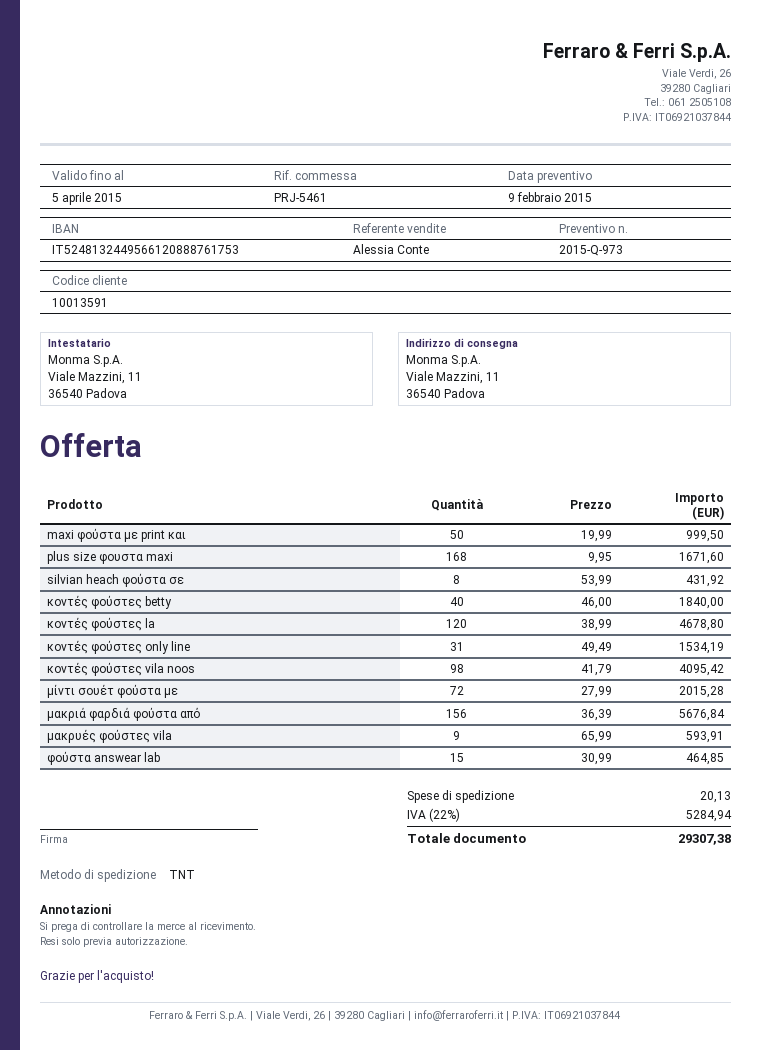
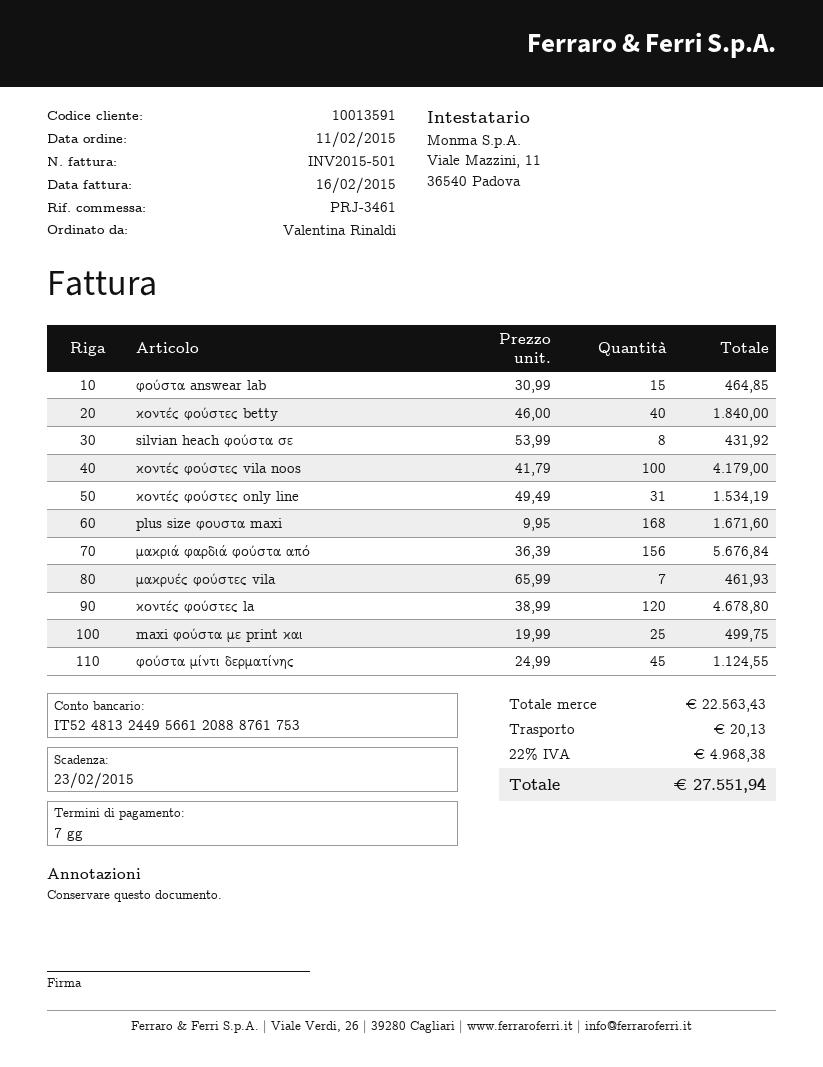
reference: PRJ-5461 -> PRJ-3461
maxi φούστα με print και: 50 x 19.99 = 999.50 -> 25 x 19.99 = 499.75
κοντές φούστες vila noos: 98 x 41.79 = 4095.42 -> 100 x 41.79 = 4179.00
μίντι σουέτ φούστα με: 72 x 27.99 = 2015.28 -> none
μακρυές φούστες vila: 9 x 65.99 = 593.91 -> 7 x 65.99 = 461.93
φούστα μίντι δερματίνης: none -> 45 x 24.99 = 1124.55
tax: 22% = 5284.94 -> 22% = 4968.38
total: 29307.38 -> 27551.94

